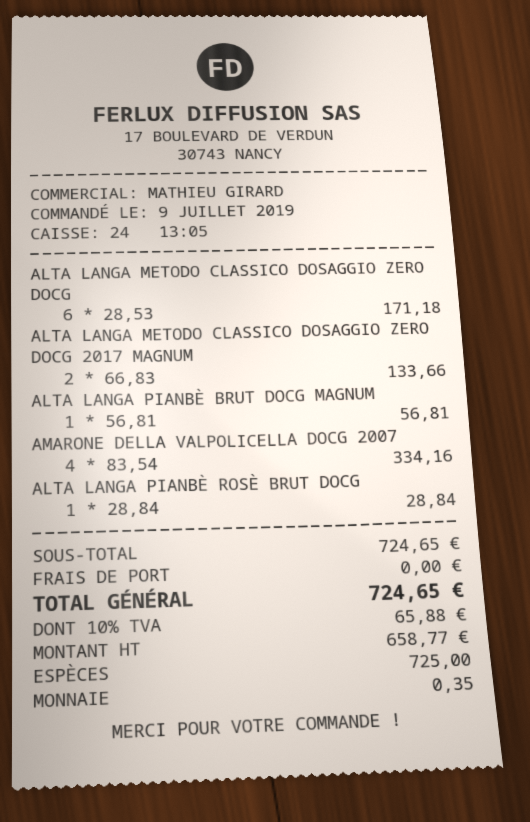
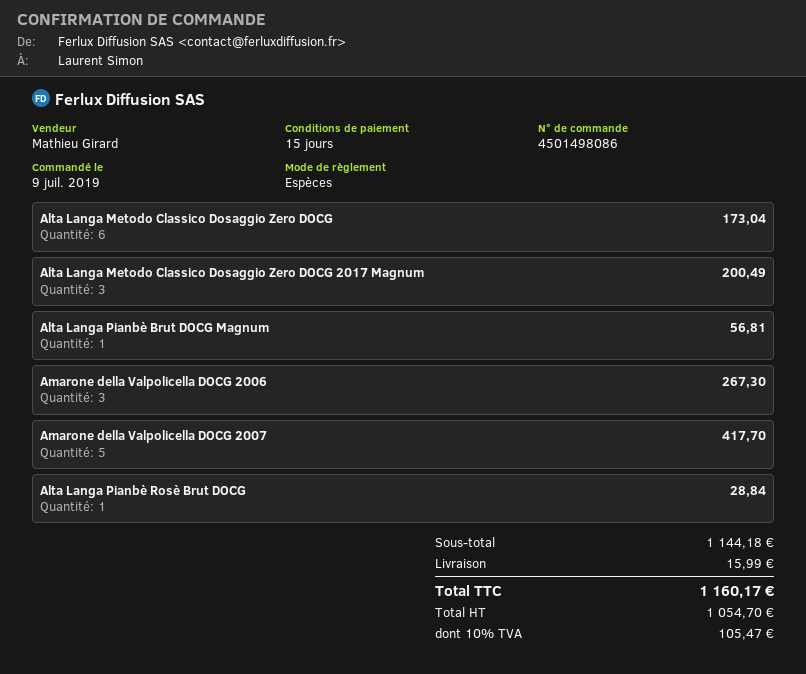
ALTA LANGA METODO CLASSICO DOSAGGIO ZERO DOCG: 6 for 171.18 -> 6 for 173.04
ALTA LANGA METODO CLASSICO DOSAGGIO ZERO DOCG 2017 MAGNUM: 2 for 133.66 -> 3 for 200.49
AMARONE DELLA VALPOLICELLA DOCG 2007: 4 for 334.16 -> 5 for 417.70
Amarone della Valpolicella DOCG 2006: none -> 3 for 267.30
subtotal: 724.65 -> 1144.18
shipping: 0.00 -> 15.99
net: 658.77 -> 1054.70
tax: 10% = 65.88 -> 10% = 105.47
total: 724.65 -> 1160.17

